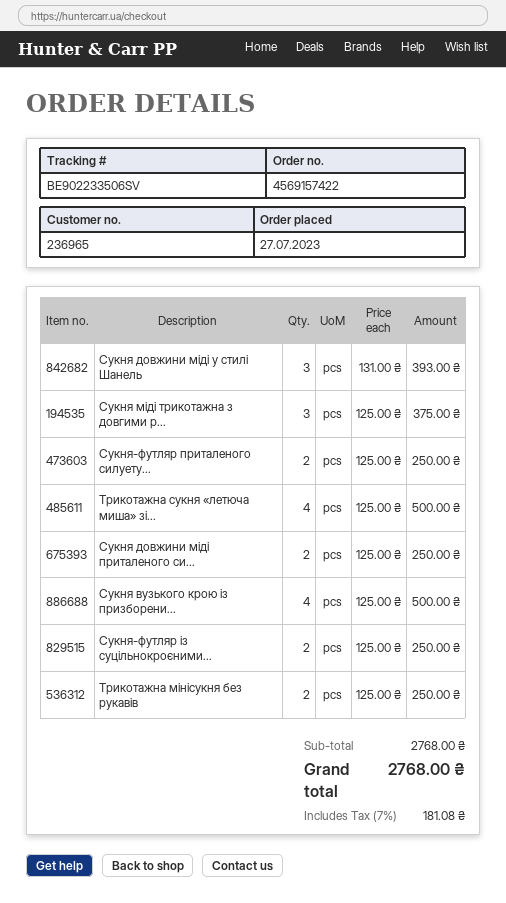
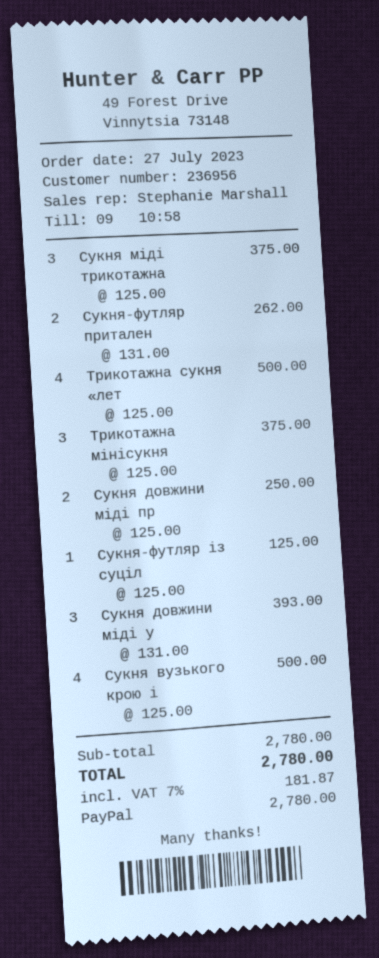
customer number: 236965 -> 236956
Сукня-футляр приталеного силуету...: 2 x 125.00 = 250.00 -> 2 x 131.00 = 262.00
Сукня-футляр із суцільнокроєними...: 2 x 125.00 = 250.00 -> 1 x 125.00 = 125.00
Трикотажна мінісукня без рукавів: 2 x 125.00 = 250.00 -> 3 x 125.00 = 375.00
subtotal: 2768.00 -> 2780.00
tax: 7% = 181.08 -> 7% = 181.87
total: 2768.00 -> 2780.00

